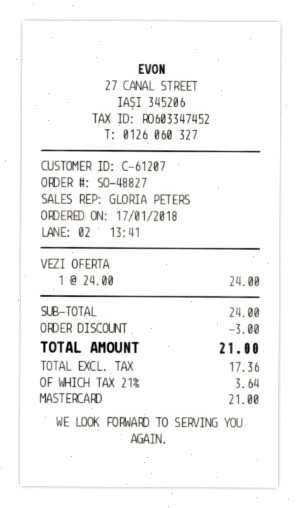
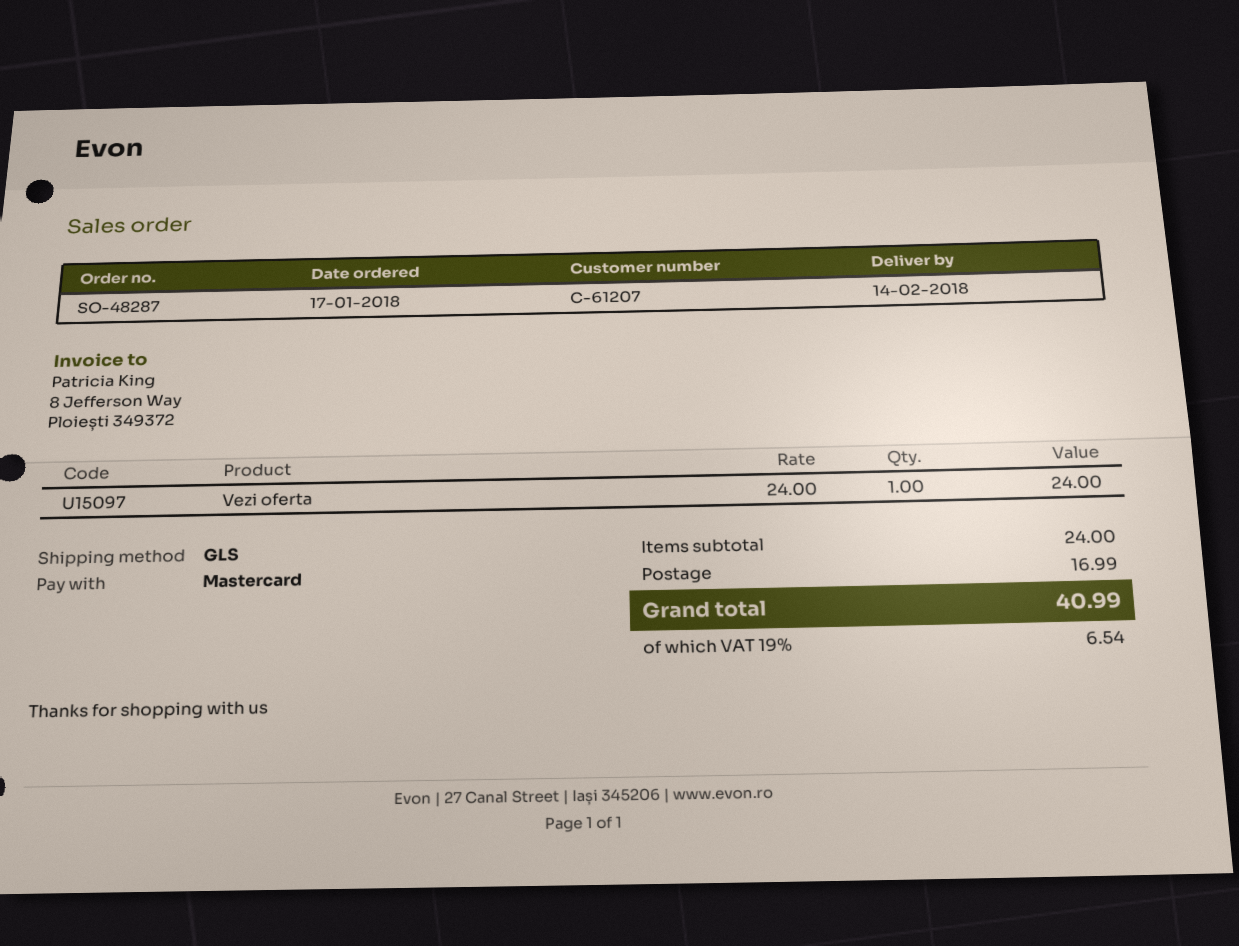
order number: SO-48827 -> SO-48287
discount: 3.00 -> none
shipping: none -> 16.99
tax: 21% = 3.64 -> 19% = 6.54
total: 21.00 -> 40.99

